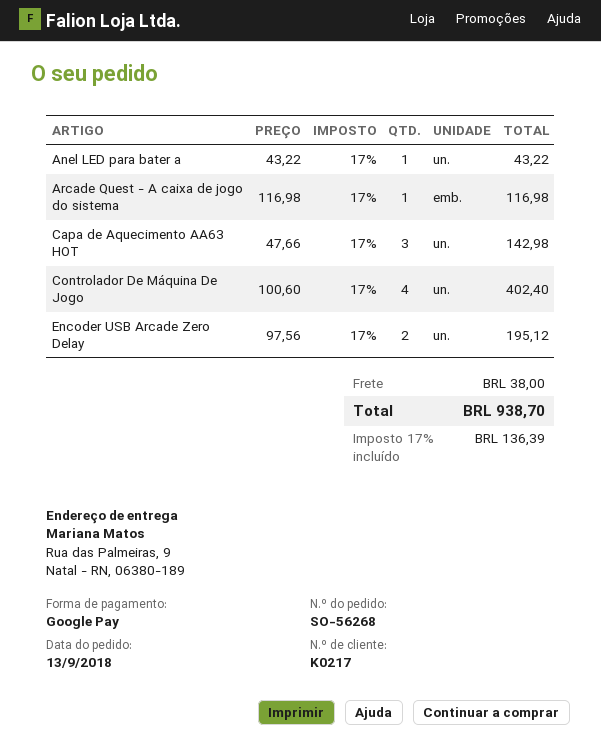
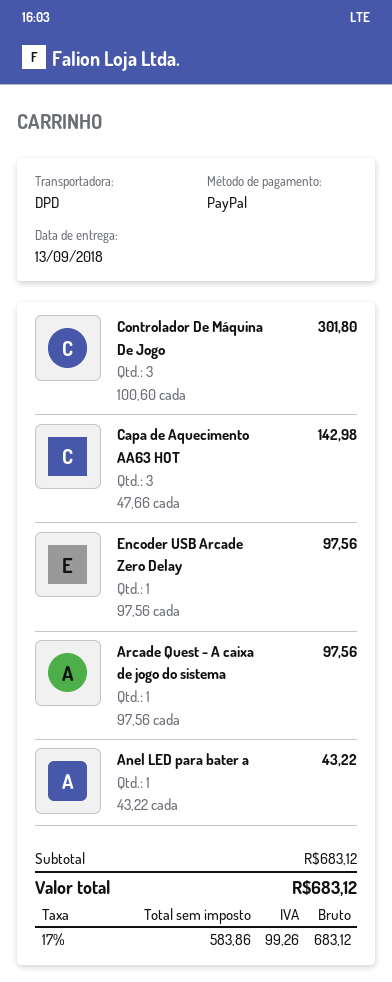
payment method: Google Pay -> PayPal
Arcade Quest - A caixa de jogo do sistema: 1 x 116.98 = 116.98 -> 1 x 97.56 = 97.56
Controlador De Máquina De Jogo: 4 x 100.60 = 402.40 -> 3 x 100.60 = 301.80
Encoder USB Arcade Zero Delay: 2 x 97.56 = 195.12 -> 1 x 97.56 = 97.56
shipping: 38.00 -> none
tax: 17% = 136.39 -> 17% = 99.26
total: 938.70 -> 683.12

